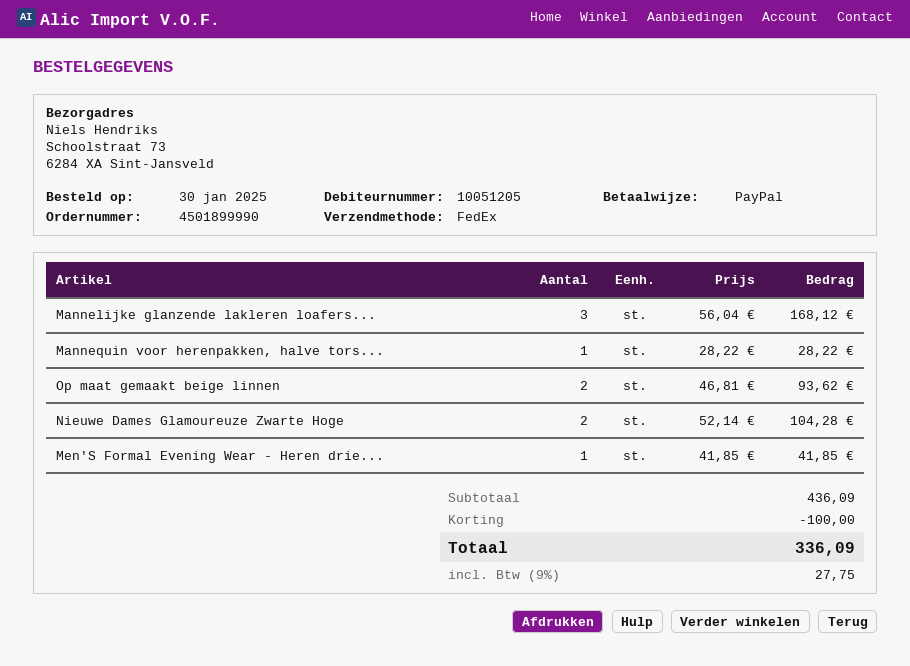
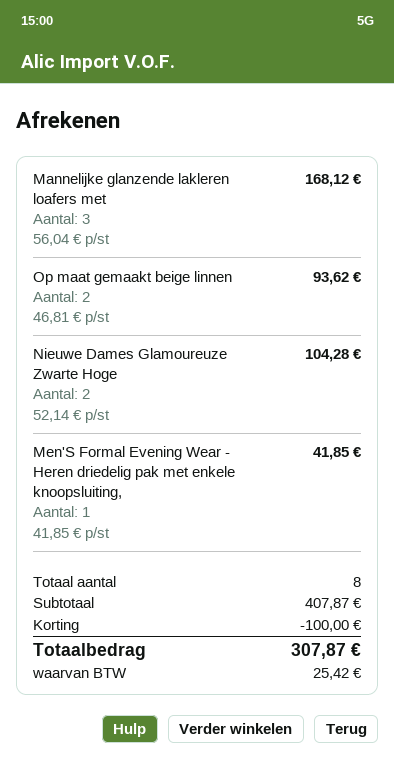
Mannequin voor herenpakken, halve tors...: 1 x 28.22 = 28.22 -> none
subtotal: 436.09 -> 407.87
tax: 27.75 -> 25.42
total: 336.09 -> 307.87

